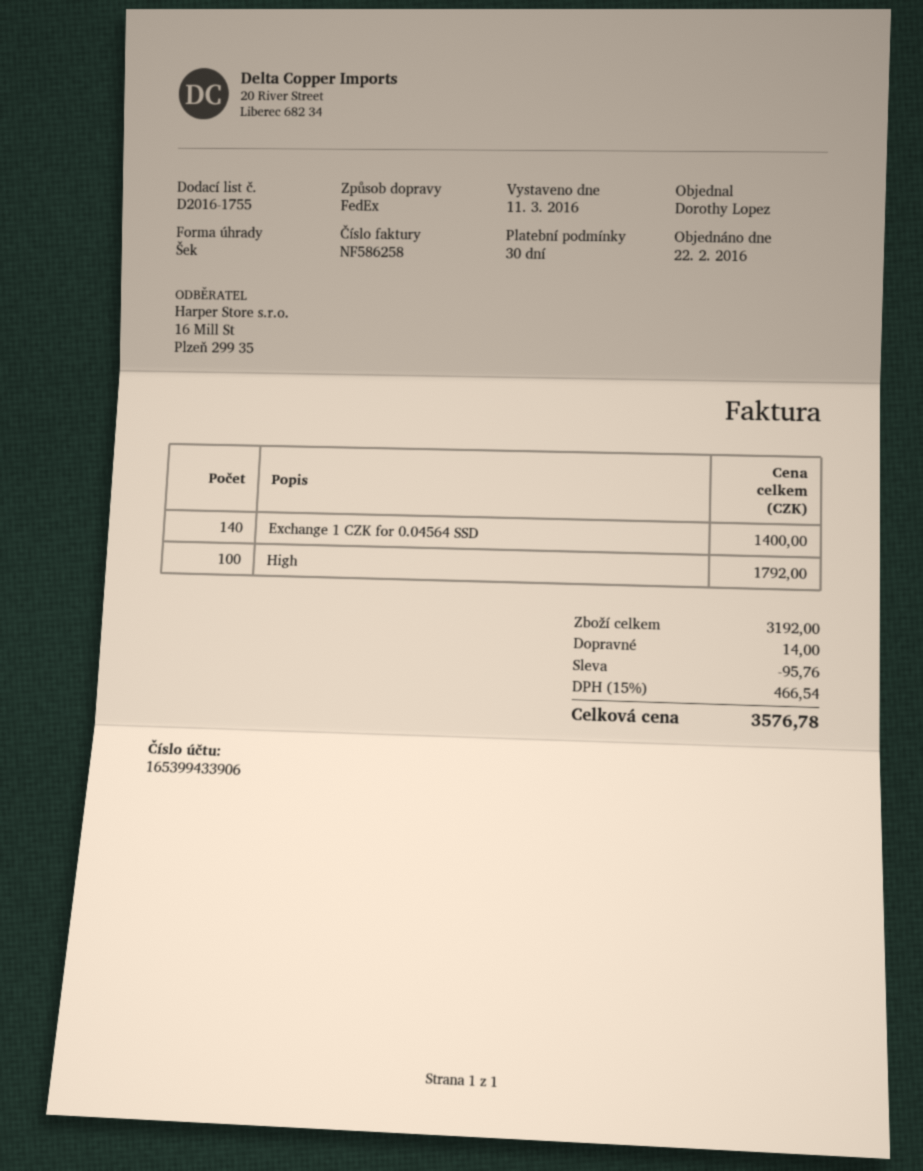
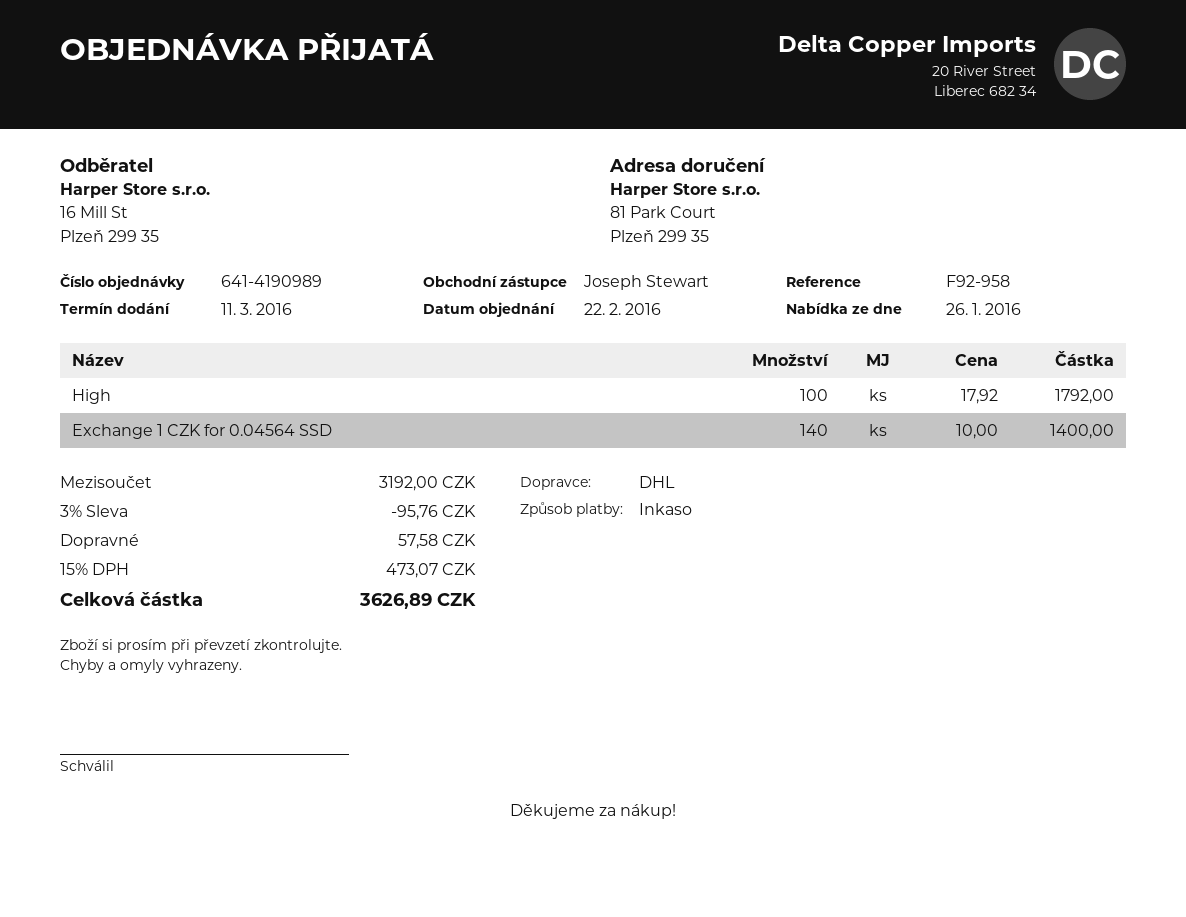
payment method: cheque -> direct debit
shipping method: FedEx -> DHL
shipping: 14.00 -> 57.58
tax: 15% = 466.54 -> 15% = 473.07
total: 3576.78 -> 3626.89

